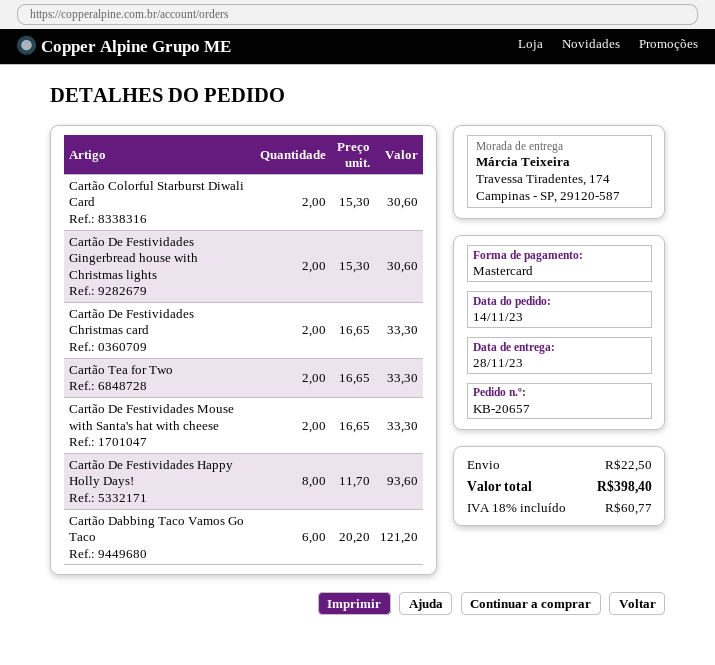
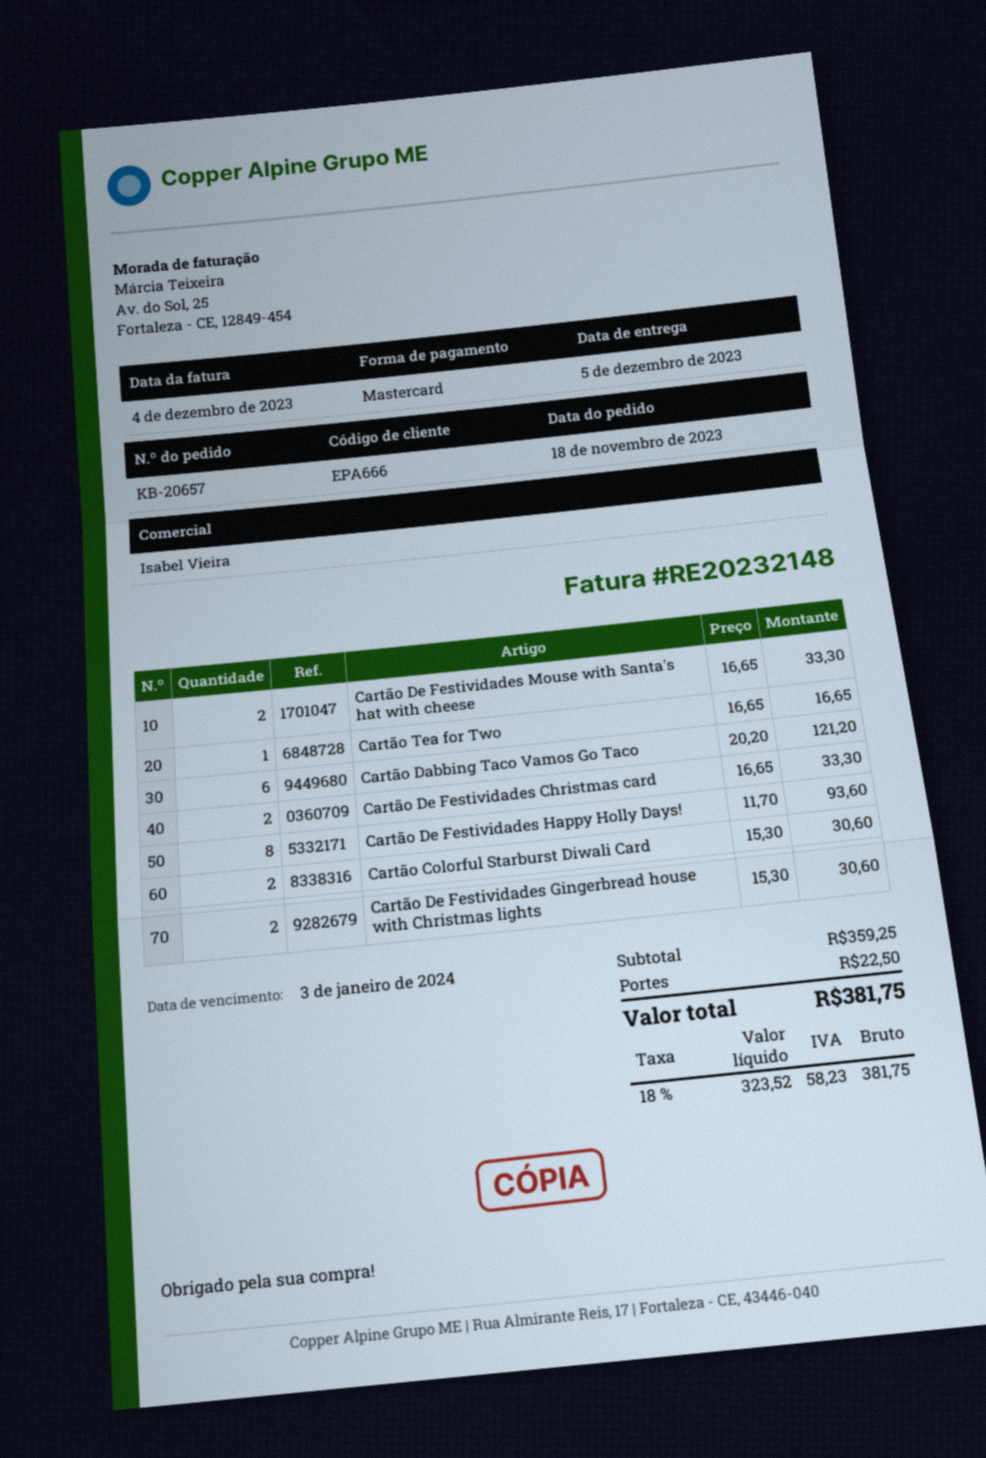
order date: 2023-11-14 -> 2023-11-18
delivery date: 2023-11-28 -> 2023-12-05
Cartão Tea for Two: 2 x 16.65 = 33.30 -> 1 x 16.65 = 16.65
tax: 18% = 60.77 -> 18% = 58.23
total: 398.40 -> 381.75

